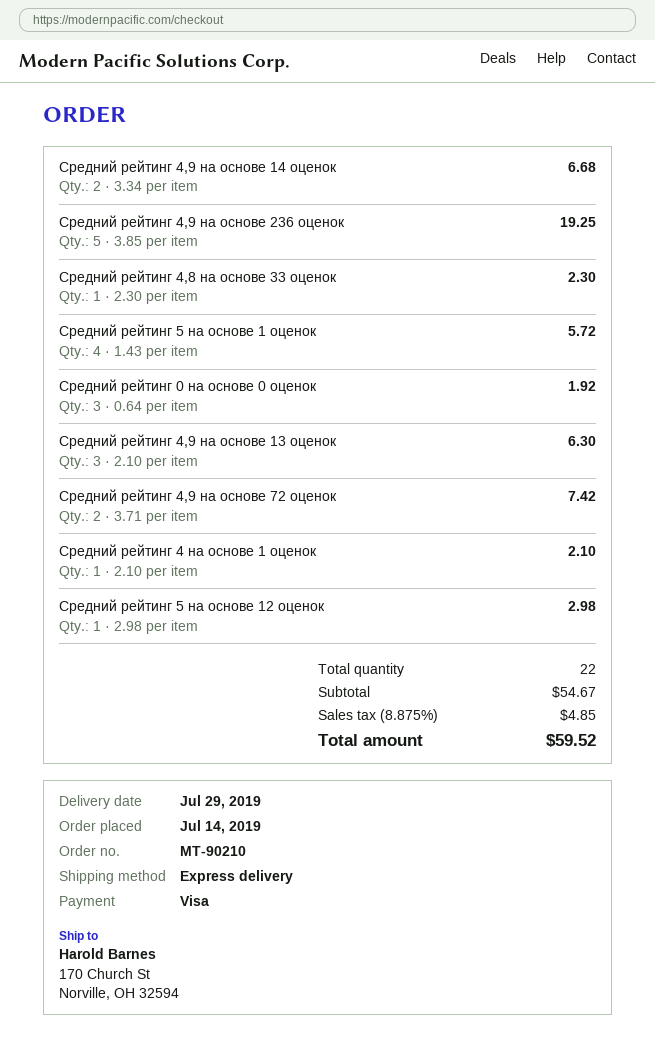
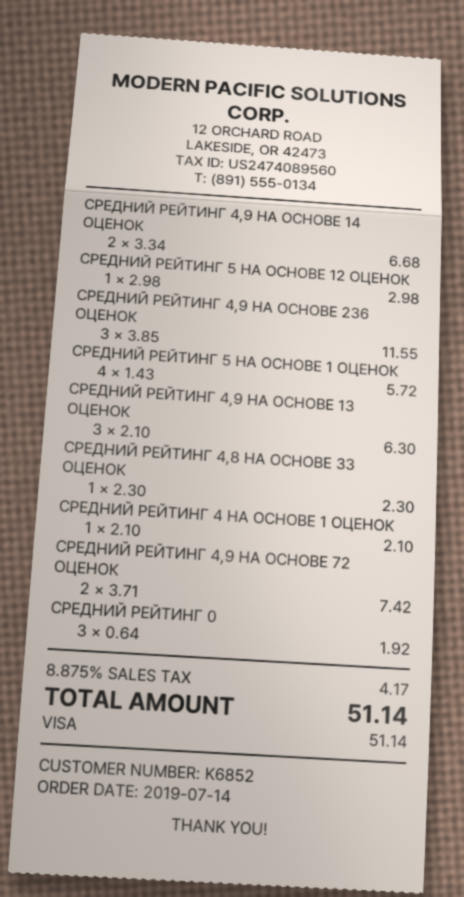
Средний рейтинг 4,9 на основе 236 оценок: 5 x 3.85 = 19.25 -> 3 x 3.85 = 11.55
tax: 8.875% = 4.85 -> 8.875% = 4.17
total: 59.52 -> 51.14

